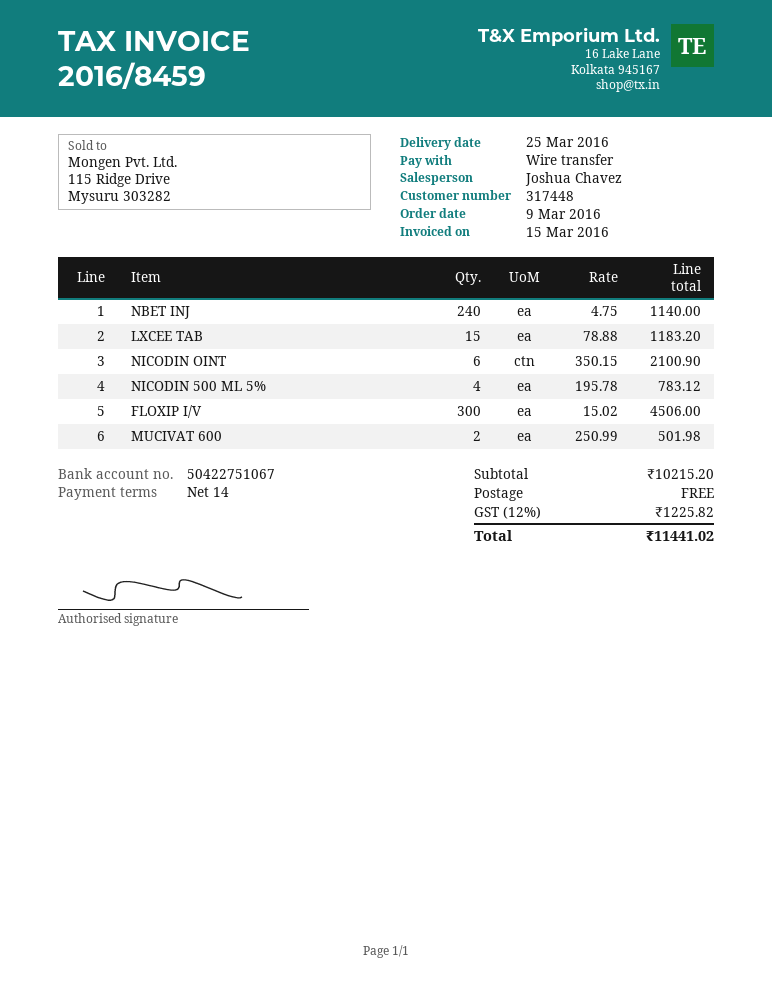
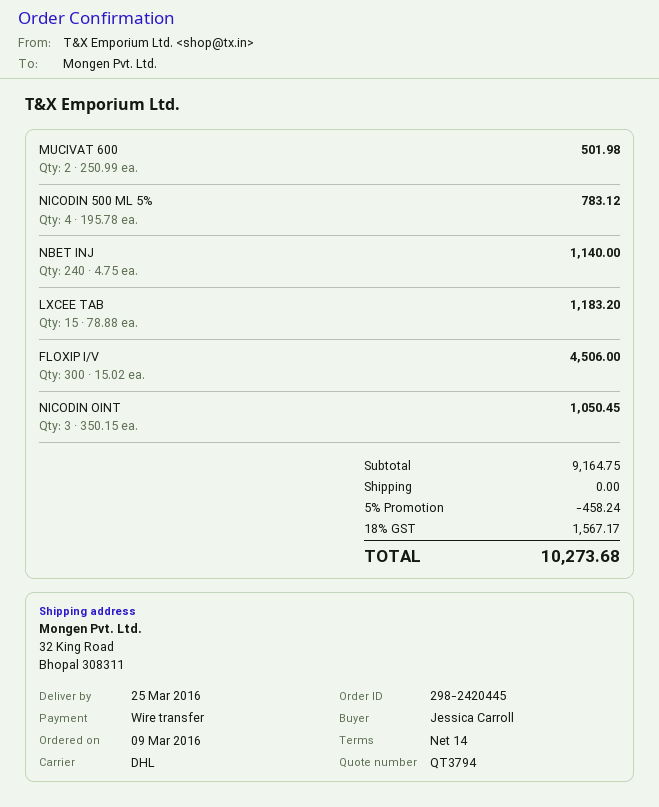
NICODIN OINT: 6 x 350.15 = 2100.90 -> 3 x 350.15 = 1050.45
subtotal: 10215.20 -> 9164.75
discount: none -> 5% = 458.24
tax: 12% = 1225.82 -> 18% = 1567.17
total: 11441.02 -> 10273.68

